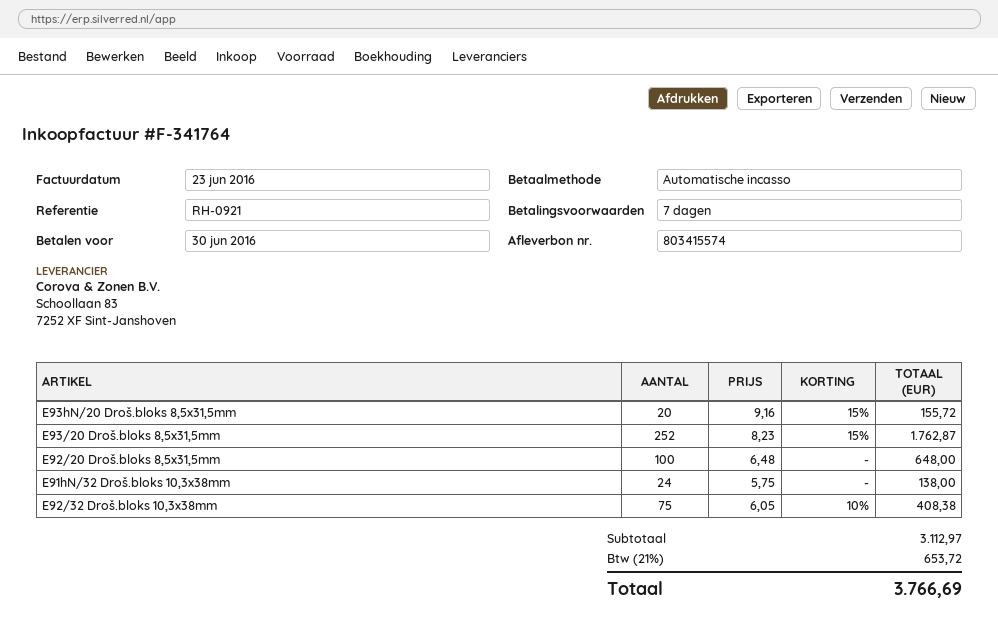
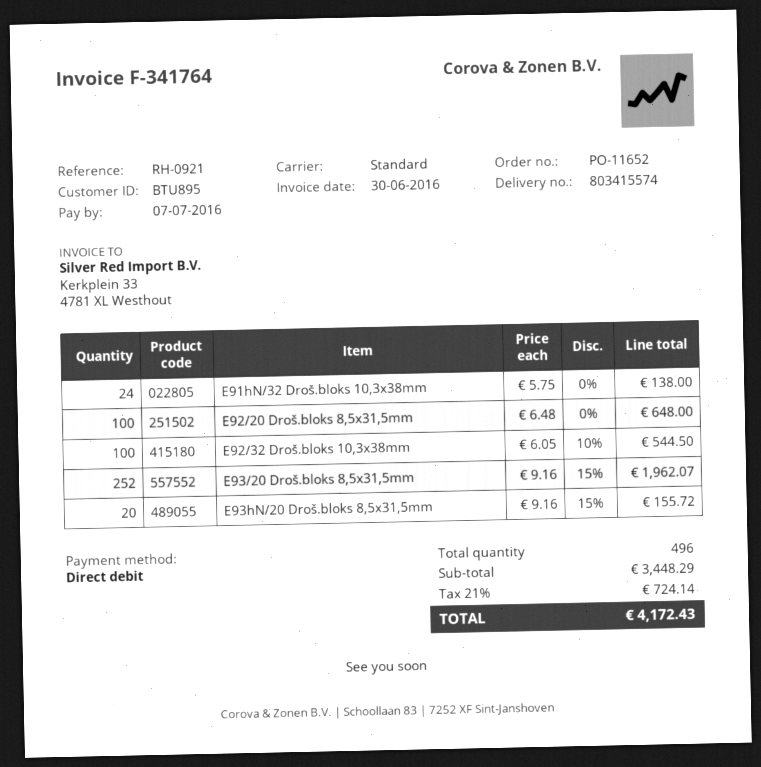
invoice date: 2016-06-23 -> 2016-06-30
due date: 2016-06-30 -> 2016-07-07
E93/20 Droš.bloks 8,5x31,5mm: 252 x 8.23 - 15% = 1762.87 -> 252 x 9.16 - 15% = 1962.07
E92/32 Droš.bloks 10,3x38mm: 75 x 6.05 - 10% = 408.38 -> 100 x 6.05 - 10% = 544.50
subtotal: 3112.97 -> 3448.29
tax: 21% = 653.72 -> 21% = 724.14
total: 3766.69 -> 4172.43

